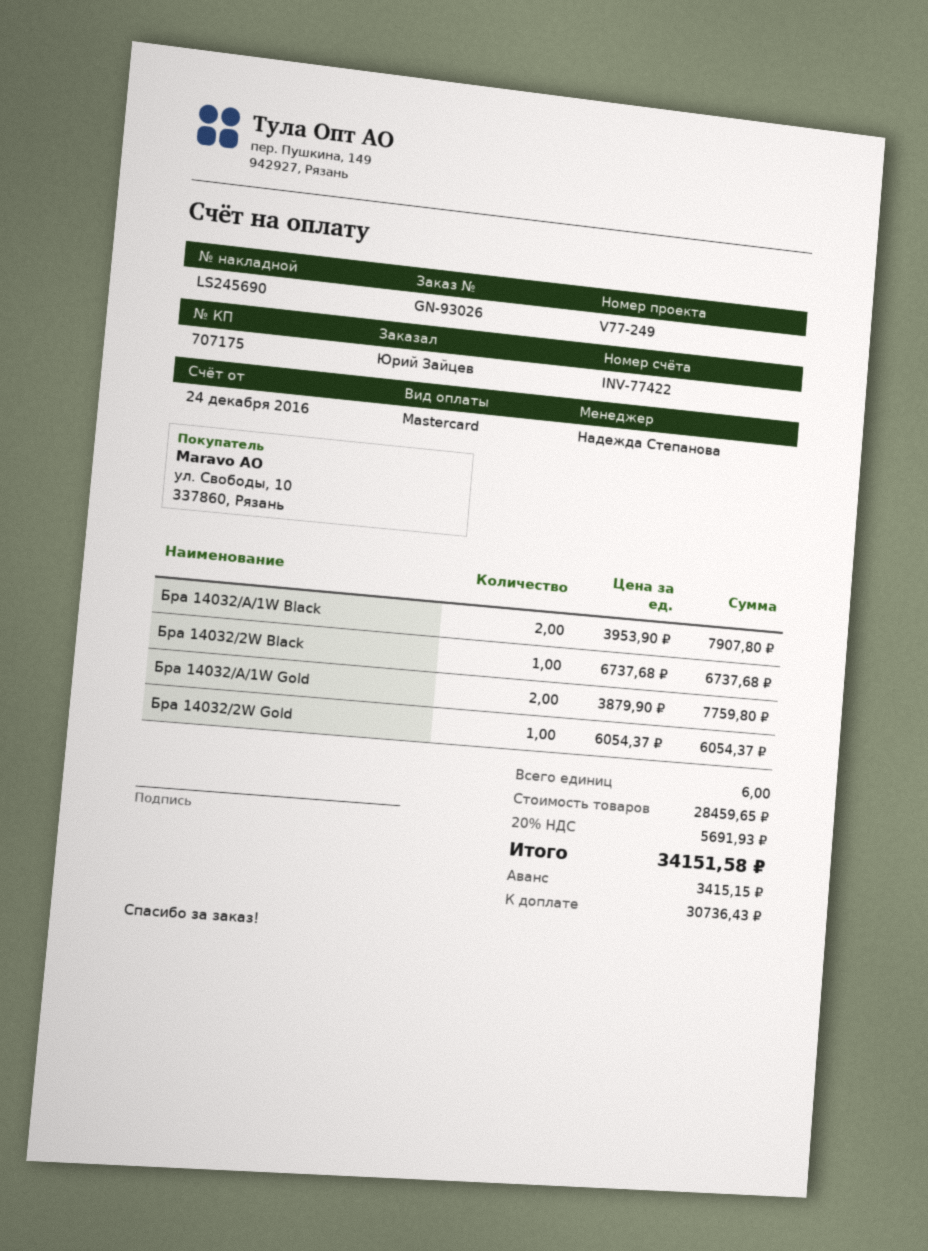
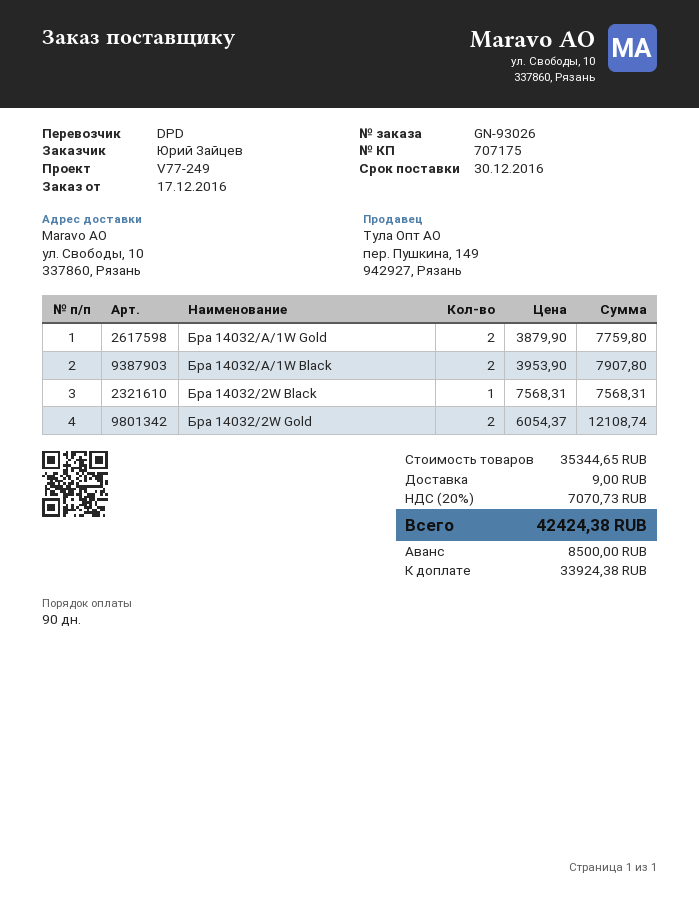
Бра 14032/2W Black: 1 x 6737.68 = 6737.68 -> 1 x 7568.31 = 7568.31
Бра 14032/2W Gold: 1 x 6054.37 = 6054.37 -> 2 x 6054.37 = 12108.74
subtotal: 28459.65 -> 35344.65
shipping: none -> 9.00
tax: 20% = 5691.93 -> 20% = 7070.73
total: 34151.58 -> 42424.38
deposit: 3415.15 -> 8500.00
balance: 30736.43 -> 33924.38

